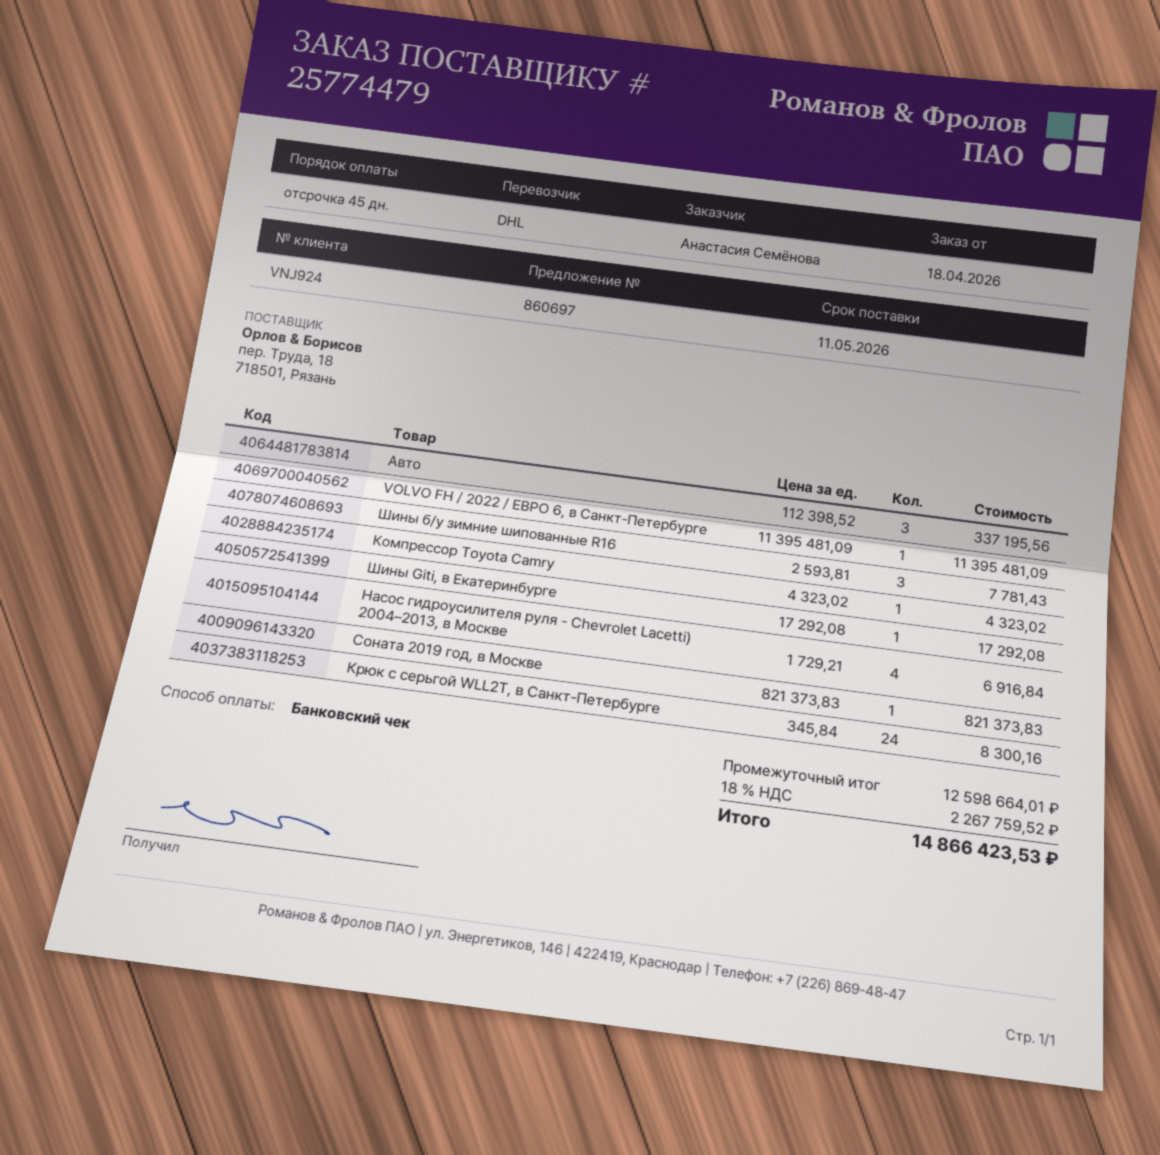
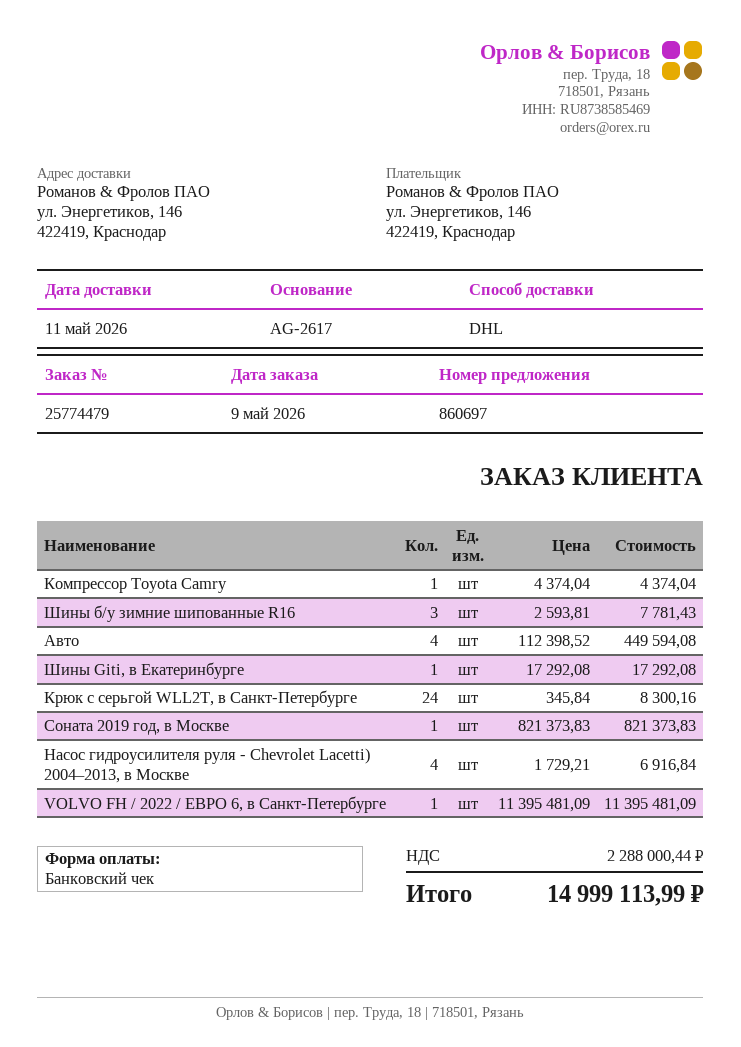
order date: 2026-04-18 -> 2026-05-09
Авто: 3 x 112398.52 = 337195.56 -> 4 x 112398.52 = 449594.08
Компрессор Toyota Camry: 1 x 4323.02 = 4323.02 -> 1 x 4374.04 = 4374.04
tax: 2267759.52 -> 2288000.44
total: 14866423.53 -> 14999113.99

